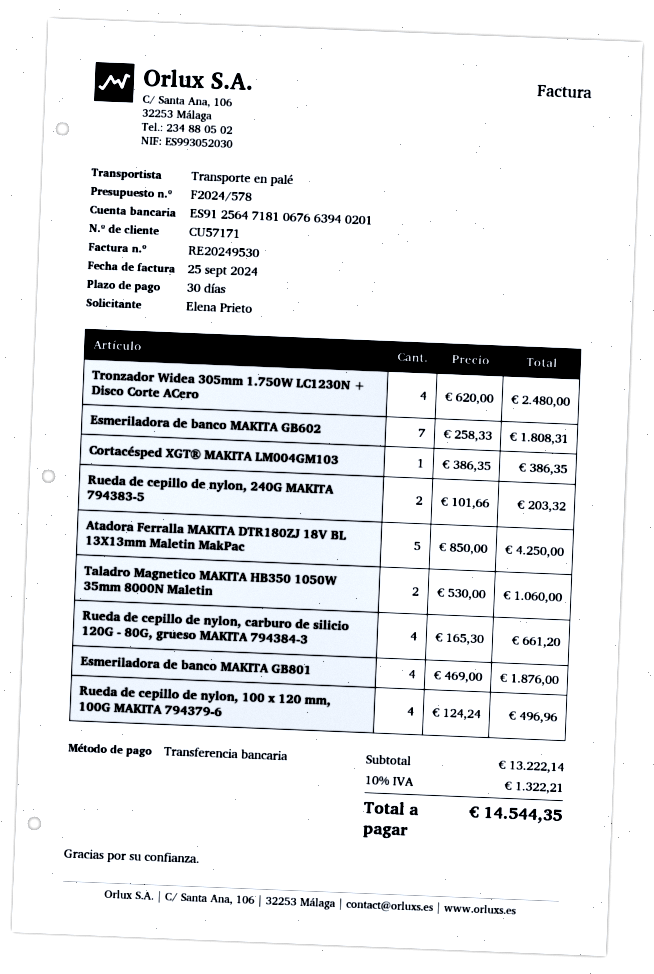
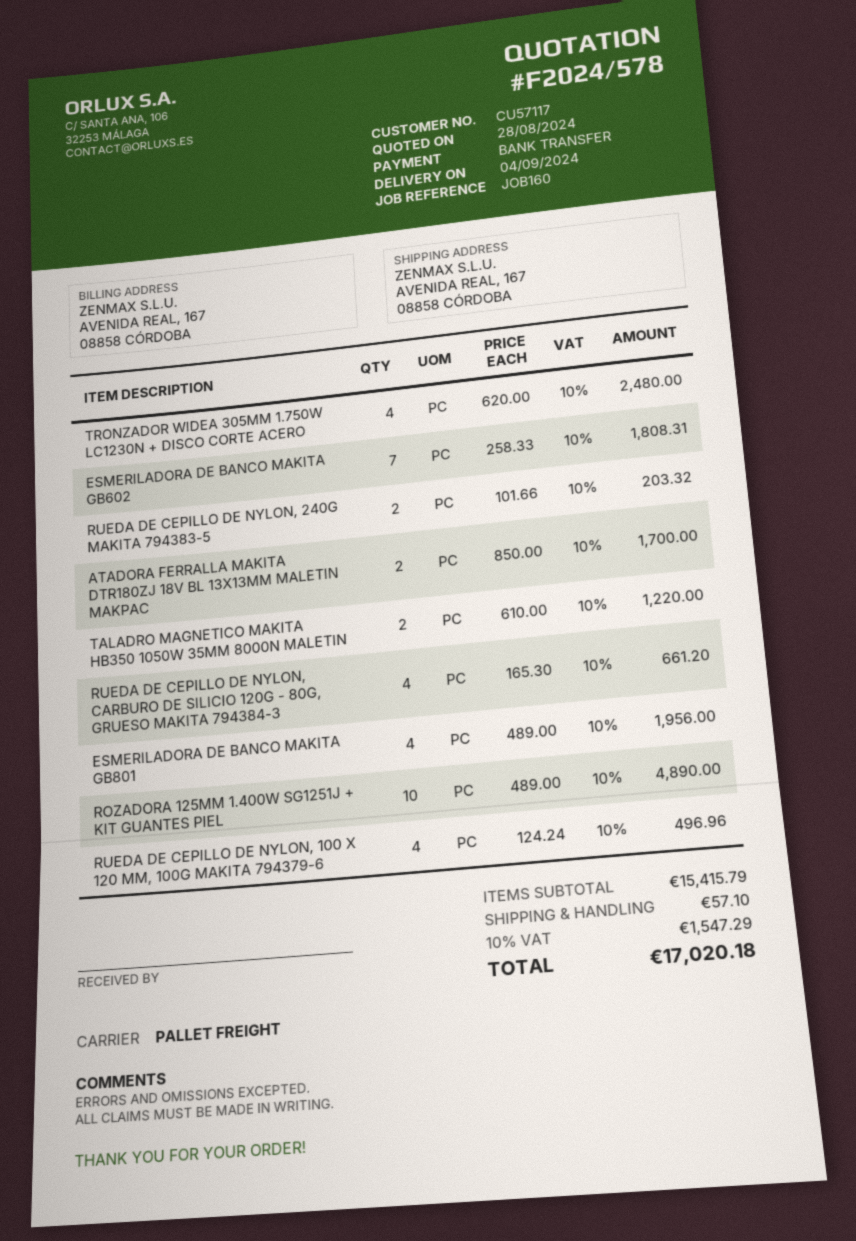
customer number: CU57171 -> CU57117
Cortacésped XGT® MAKITA LM004GM103: 1 x 386.35 = 386.35 -> none
Atadora Ferralla MAKITA DTR180ZJ 18V BL 13X13mm Maletin MakPac: 5 x 850.00 = 4250.00 -> 2 x 850.00 = 1700.00
Taladro Magnetico MAKITA HB350 1050W 35mm 8000N Maletin: 2 x 530.00 = 1060.00 -> 2 x 610.00 = 1220.00
Esmeriladora de banco MAKITA GB801: 4 x 469.00 = 1876.00 -> 4 x 489.00 = 1956.00
ROZADORA 125MM 1.400W SG1251J + KIT GUANTES PIEL: none -> 10 x 489.00 = 4890.00
subtotal: 13222.14 -> 15415.79
shipping: none -> 57.10
tax: 10% = 1322.21 -> 10% = 1547.29
total: 14544.35 -> 17020.18

